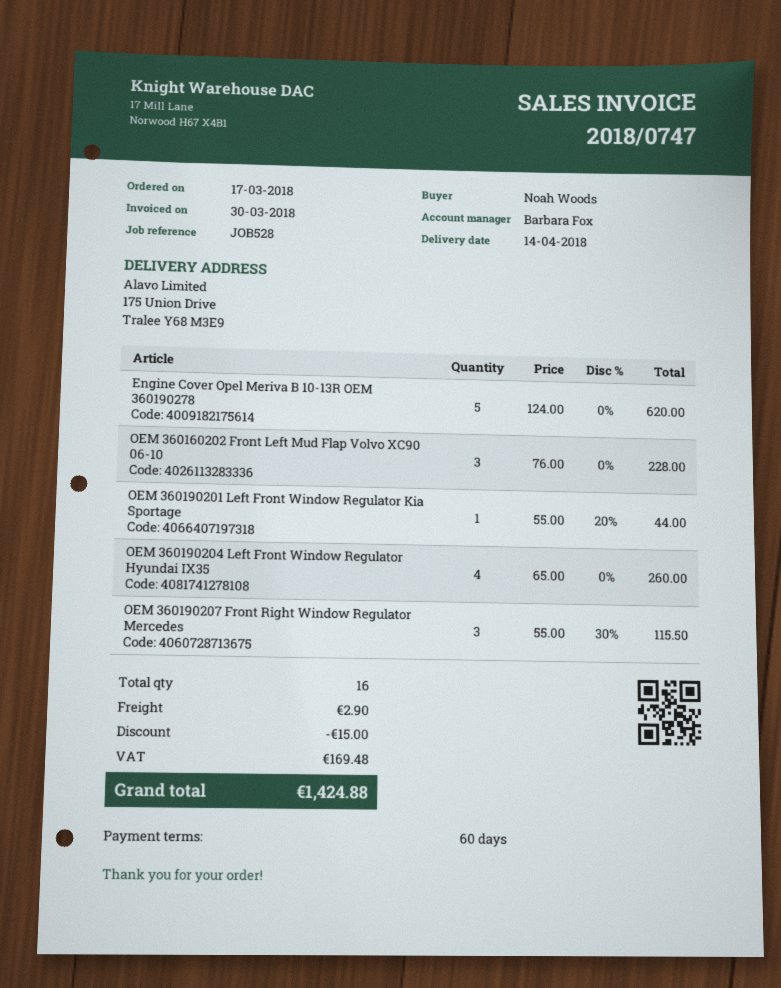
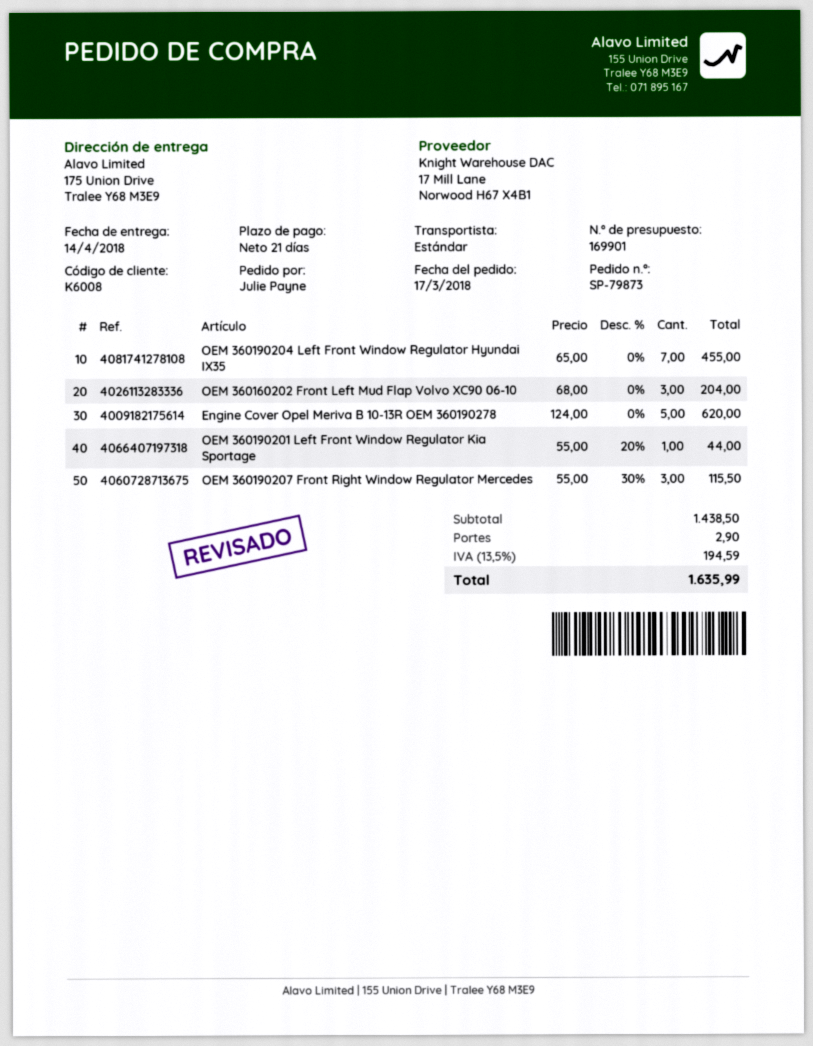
payment terms: 60 days -> 21 days
ordered by: Noah Woods -> Julie Payne
OEM 360160202 Front Left Mud Flap Volvo XC90 06-10: 3 x 76.00 = 228.00 -> 3 x 68.00 = 204.00
OEM 360190204 Left Front Window Regulator Hyundai IX35: 4 x 65.00 = 260.00 -> 7 x 65.00 = 455.00
discount: 15.00 -> none
tax: 169.48 -> 194.59
total: 1424.88 -> 1635.99

